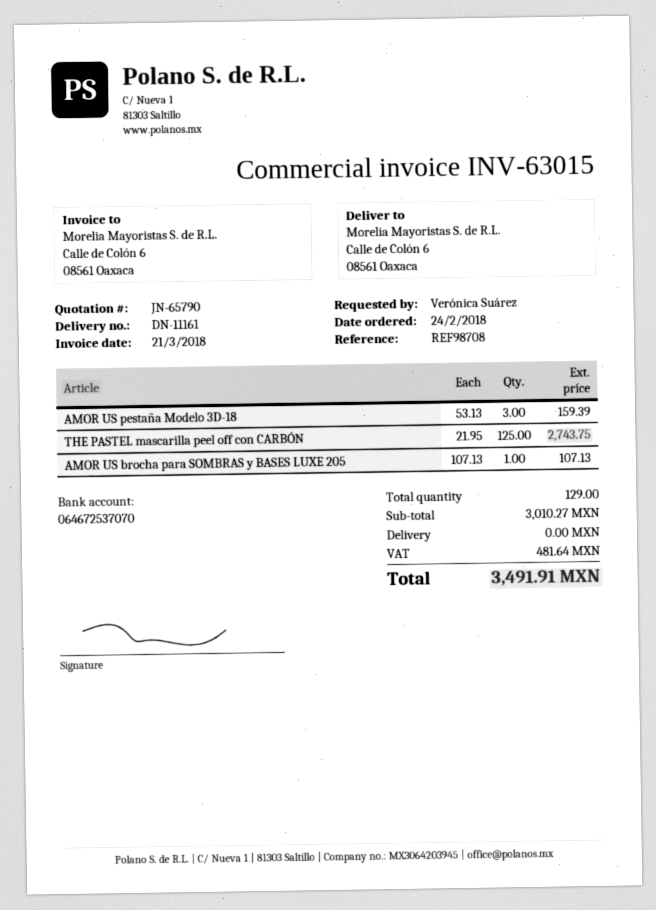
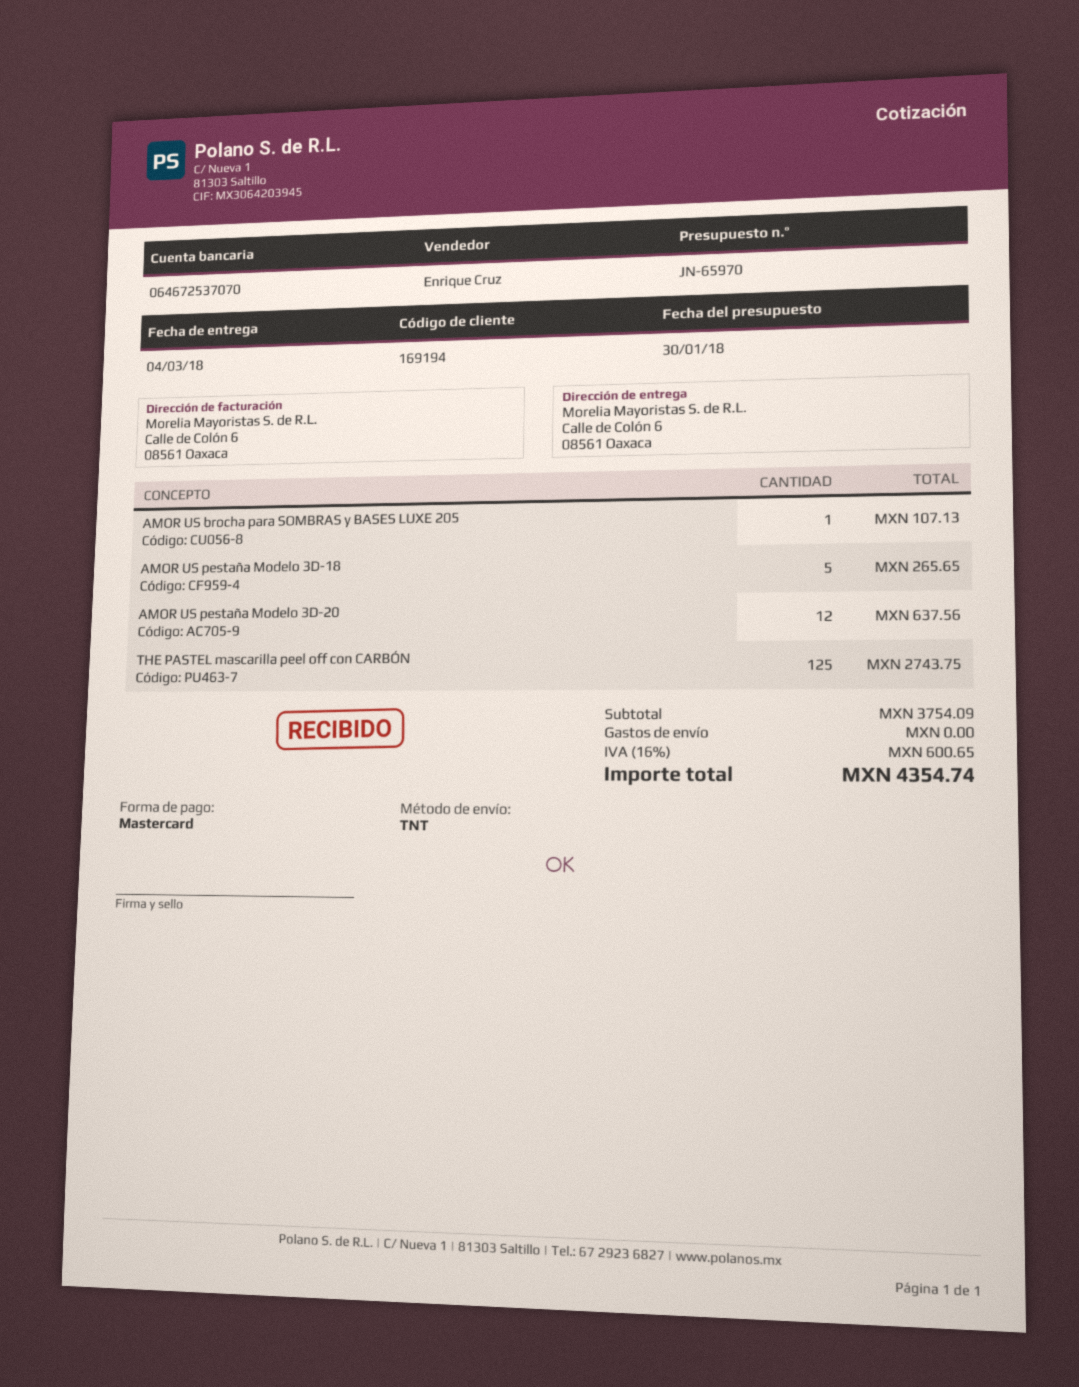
quote number: JN-65790 -> JN-65970
AMOR US pestaña Modelo 3D-18: 3 for 159.39 -> 5 for 265.65
AMOR US pestaña Modelo 3D-20: none -> 12 for 637.56
subtotal: 3010.27 -> 3754.09
tax: 481.64 -> 600.65
total: 3491.91 -> 4354.74

